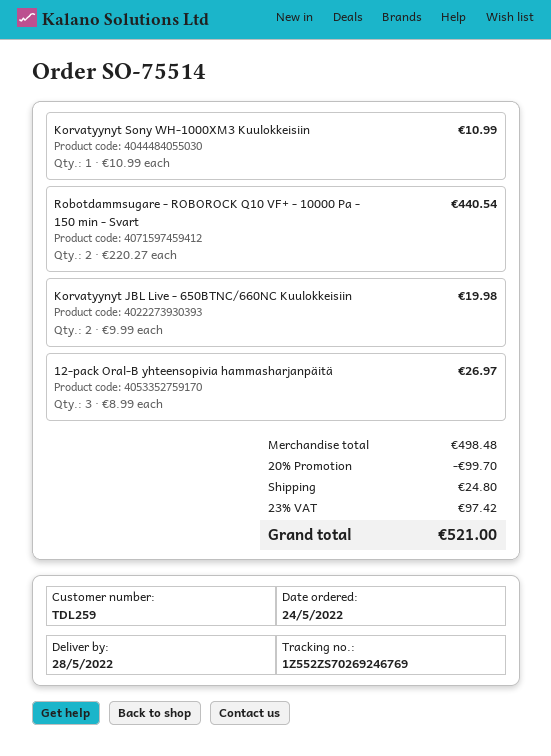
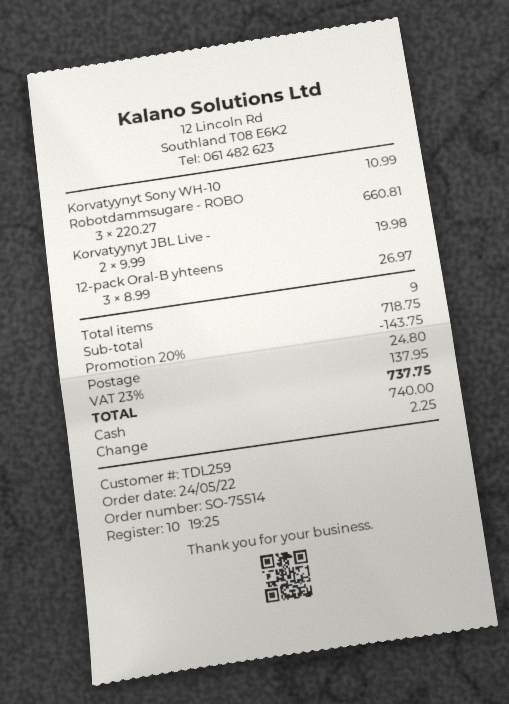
Robotdammsugare - ROBOROCK Q10 VF+ - 10000 Pa - 150 min - Svart: 2 x 220.27 = 440.54 -> 3 x 220.27 = 660.81
subtotal: 498.48 -> 718.75
discount: 20% = 99.70 -> 20% = 143.75
tax: 23% = 97.42 -> 23% = 137.95
total: 521.00 -> 737.75

